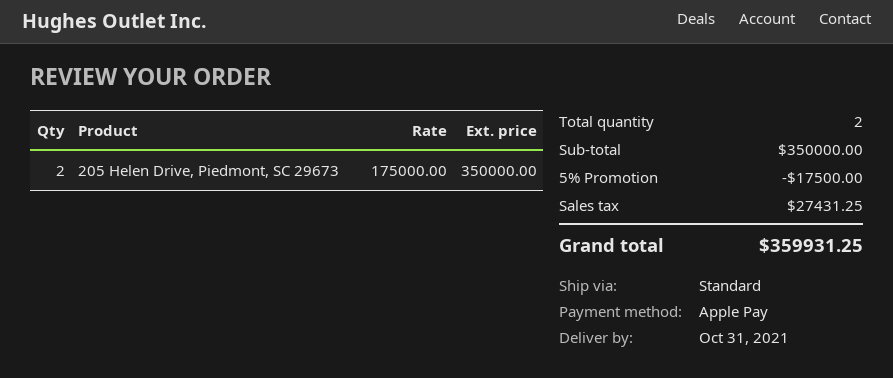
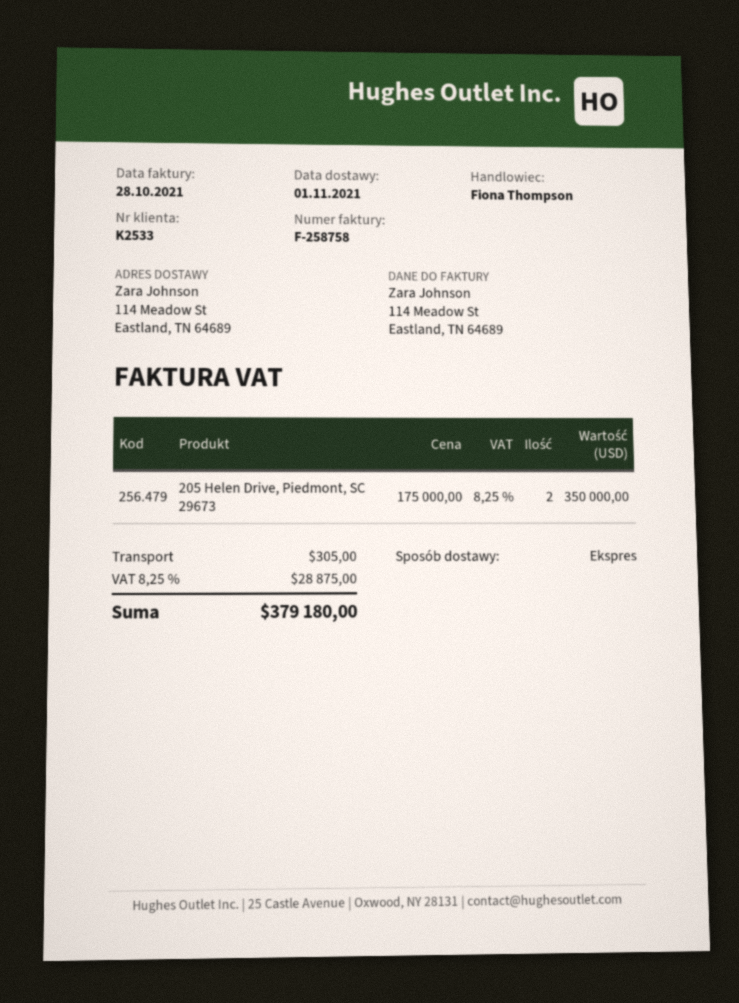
delivery date: 2021-10-31 -> 2021-11-01
shipping method: standard -> express
discount: 5% = 17500.00 -> none
shipping: none -> 305.00
tax: 27431.25 -> 28875.00
total: 359931.25 -> 379180.00

